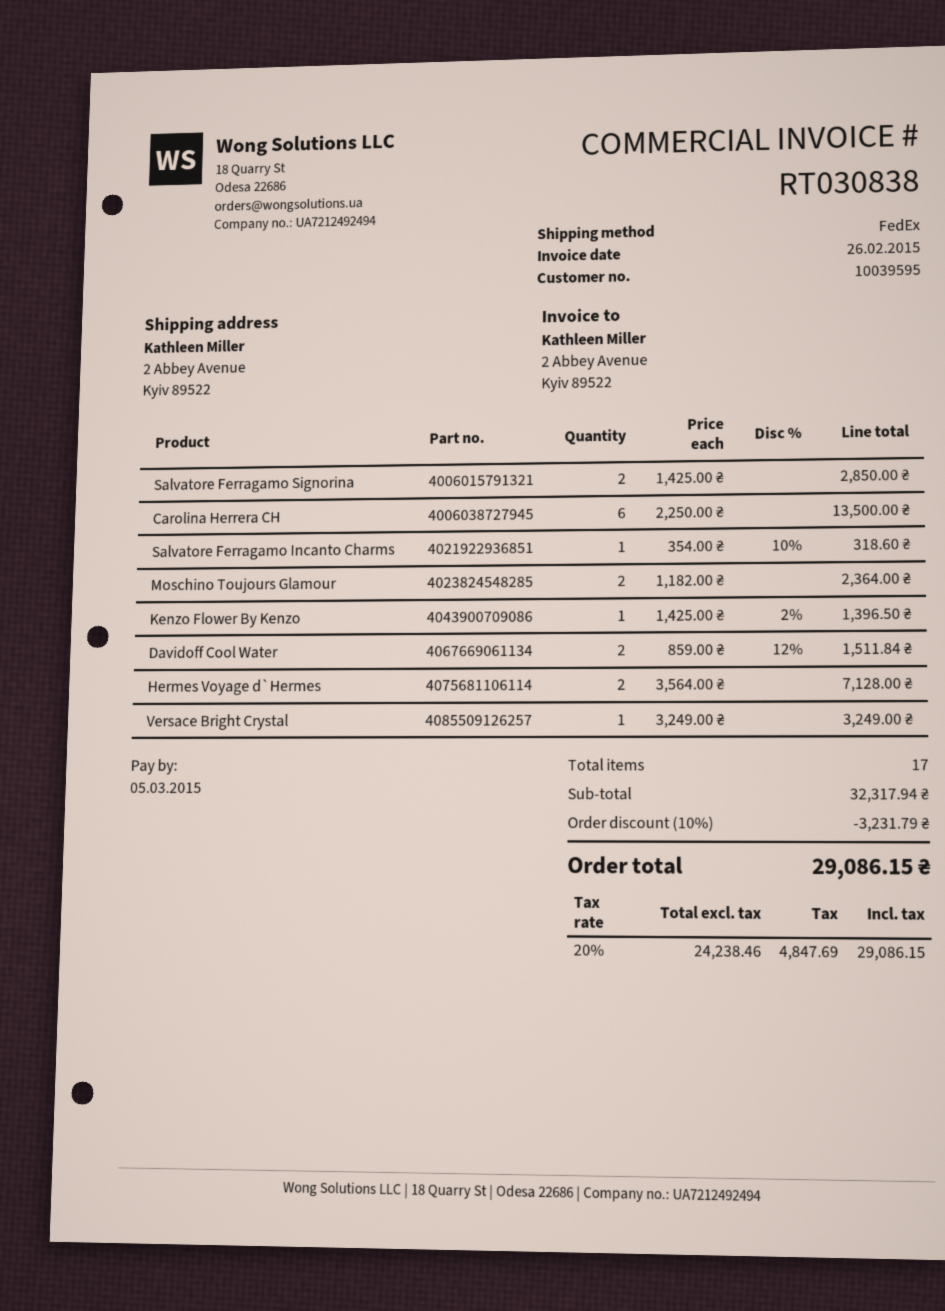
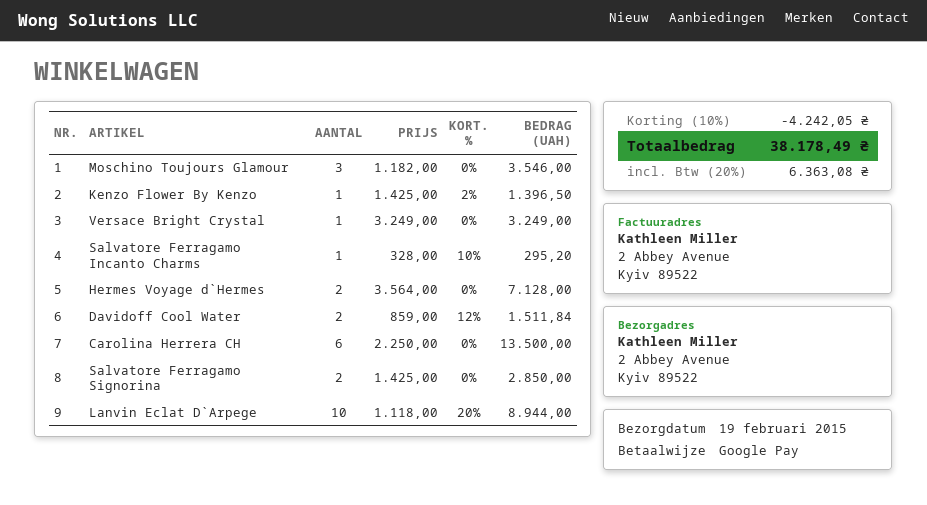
Salvatore Ferragamo Incanto Charms: 1 x 354.00 - 10% = 318.60 -> 1 x 328.00 - 10% = 295.20
Moschino Toujours Glamour: 2 x 1182.00 = 2364.00 -> 3 x 1182.00 = 3546.00
Lanvin Eclat D`Arpege: none -> 10 x 1118.00 - 20% = 8944.00
discount: 10% = 3231.79 -> 10% = 4242.05
tax: 20% = 4847.69 -> 20% = 6363.08
total: 29086.15 -> 38178.49

